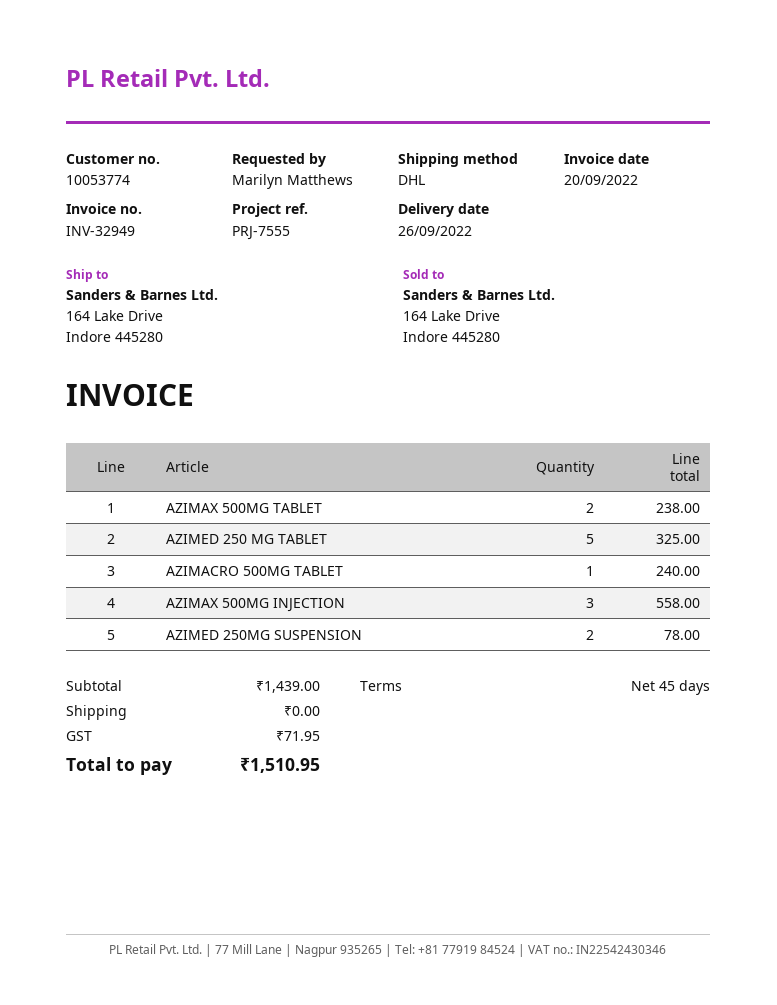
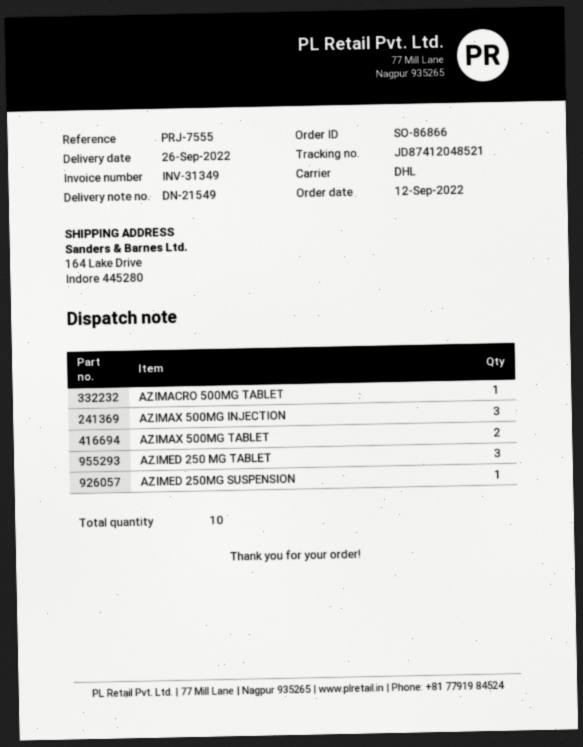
invoice number: INV-32949 -> INV-31349
AZIMED 250 MG TABLET: 5 -> 3
AZIMED 250MG SUSPENSION: 2 -> 1

